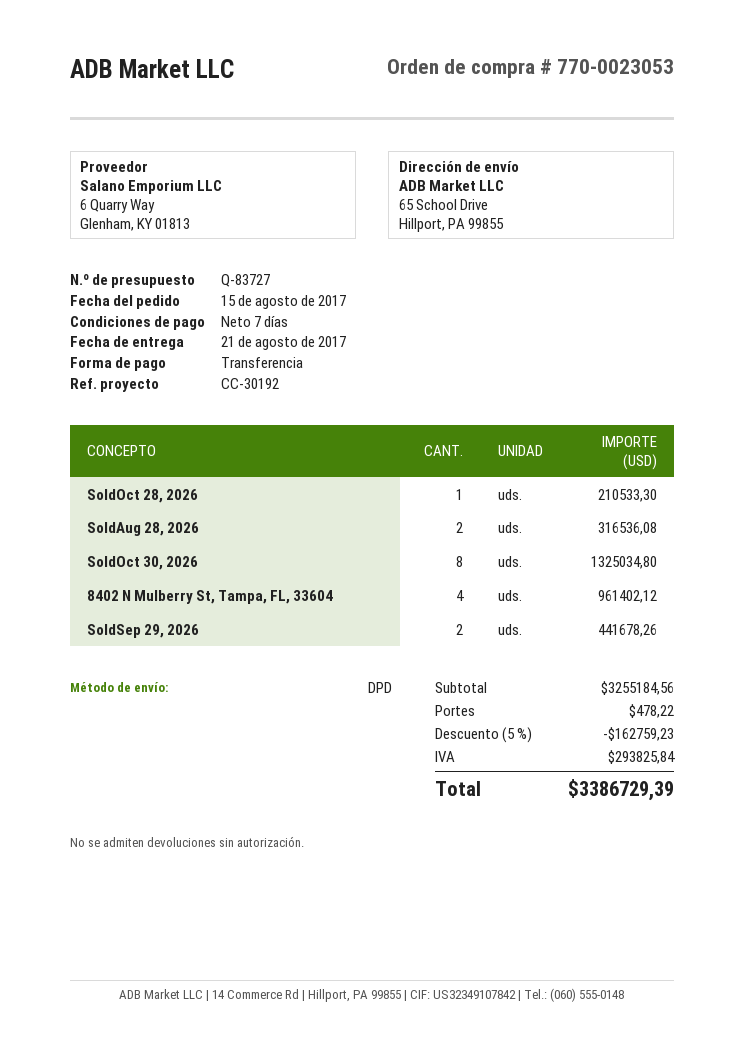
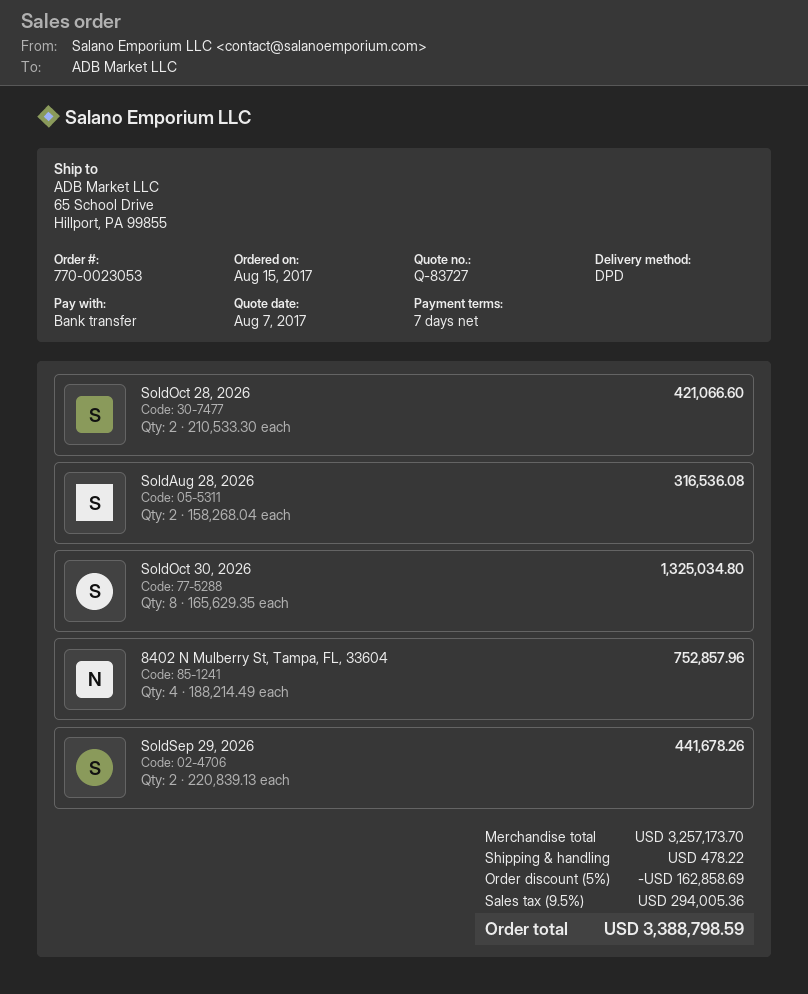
SoldOct 28, 2026: 1 for 210533.30 -> 2 for 421066.60
8402 N Mulberry St, Tampa, FL, 33604: 4 for 961402.12 -> 4 for 752857.96
subtotal: 3255184.56 -> 3257173.70
discount: 5% = 162759.23 -> 5% = 162858.69
tax: 293825.84 -> 294005.36
total: 3386729.39 -> 3388798.59

